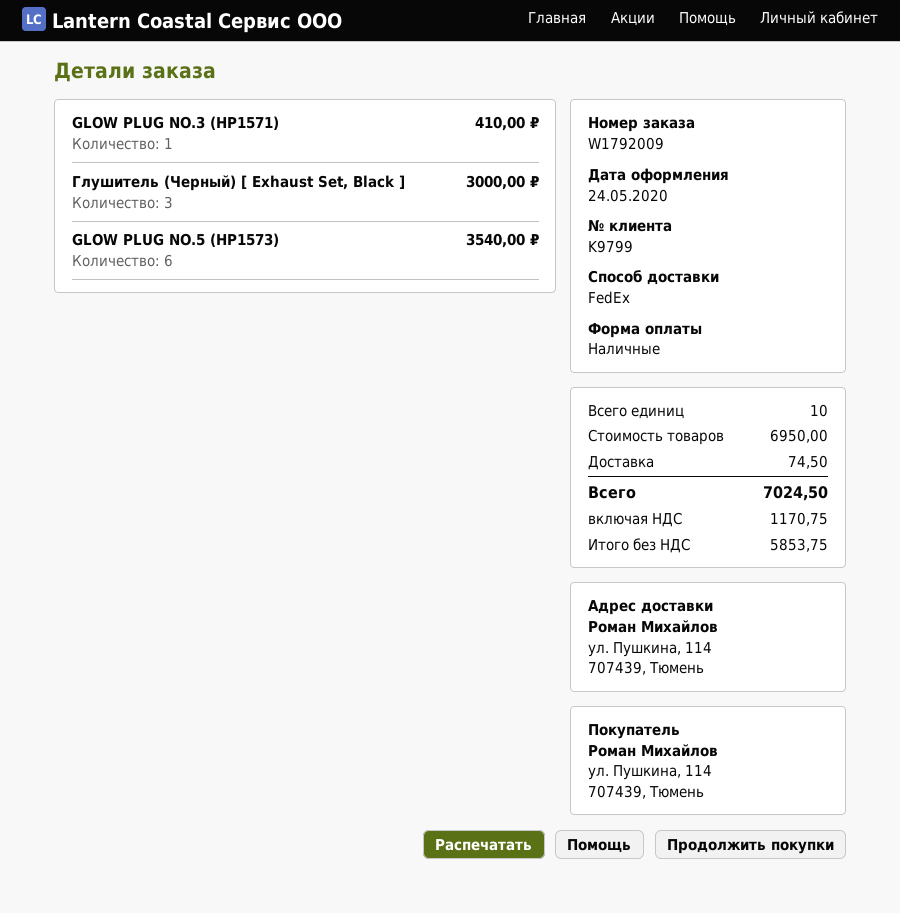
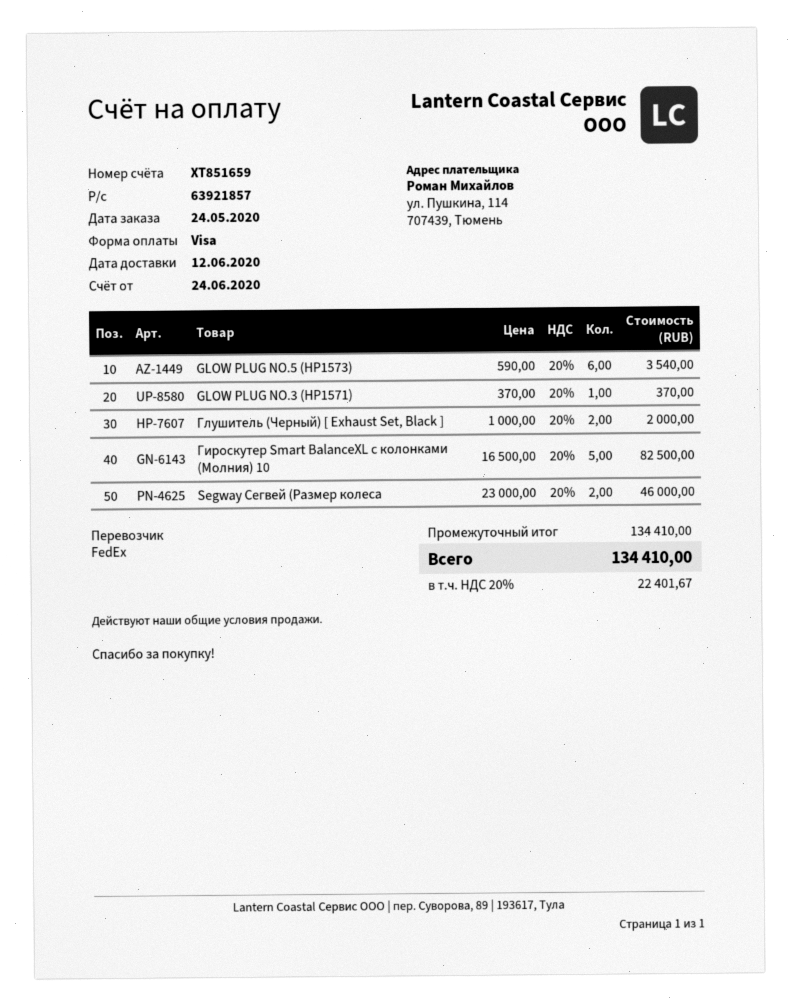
payment method: cash -> Visa
GLOW PLUG NO.3 (HP1571): 1 for 410.00 -> 1 for 370.00
Глушитель (Черный) [ Exhaust Set, Black ]: 3 for 3000.00 -> 2 for 2000.00
Гироскутер Smart BalanceXL c колонками (Молния) 10: none -> 5 for 82500.00
Segway Сегвей (Размер колеса: none -> 2 for 46000.00
subtotal: 6950.00 -> 134410.00
shipping: 74.50 -> none
tax: 1170.75 -> 22401.67
total: 7024.50 -> 134410.00

